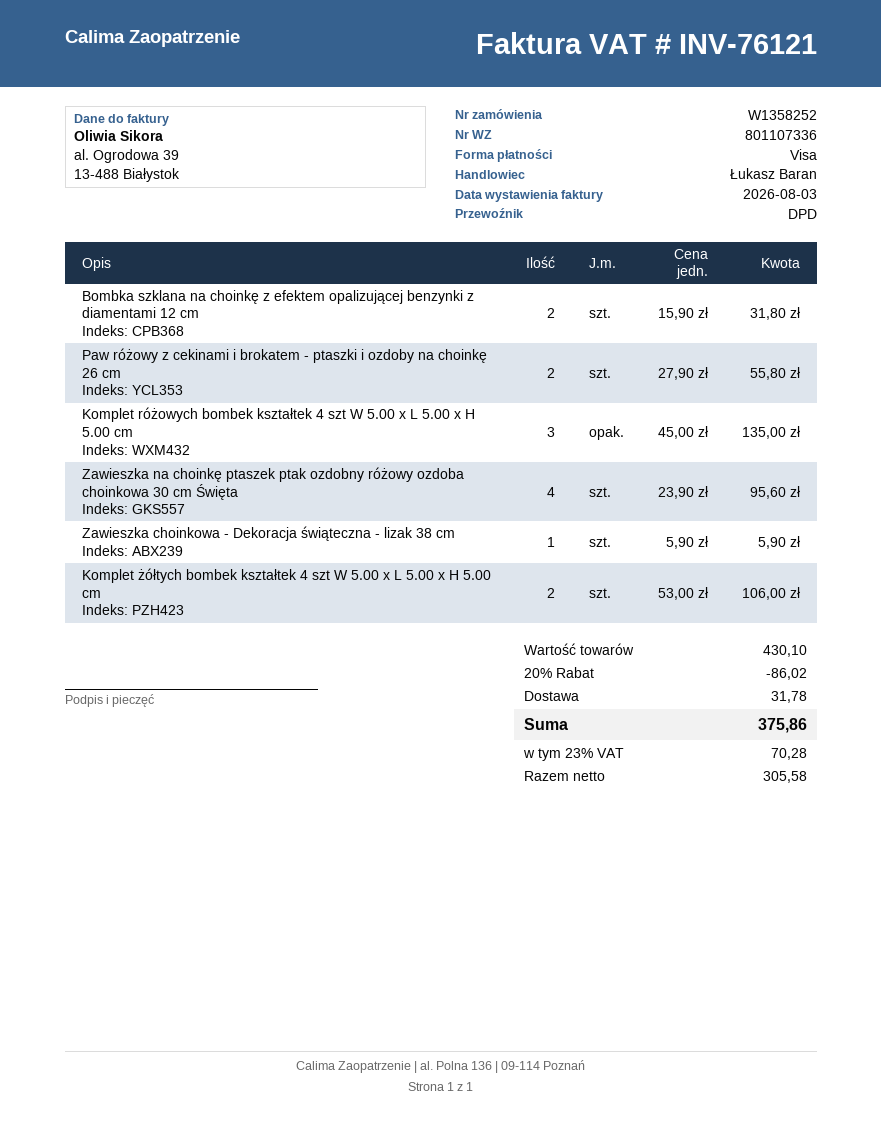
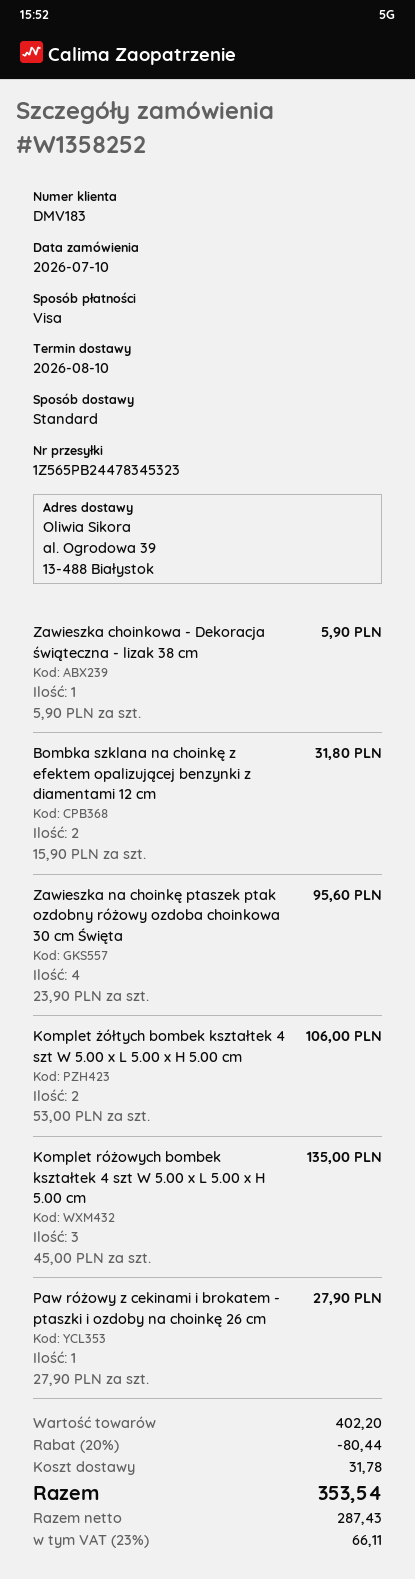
shipping method: DPD -> standard
Paw różowy z cekinami i brokatem - ptaszki i ozdoby na choinkę 26 cm: 2 x 27.90 = 55.80 -> 1 x 27.90 = 27.90
subtotal: 430.10 -> 402.20
discount: 20% = 86.02 -> 20% = 80.44
net: 305.58 -> 287.43
tax: 23% = 70.28 -> 23% = 66.11
total: 375.86 -> 353.54

